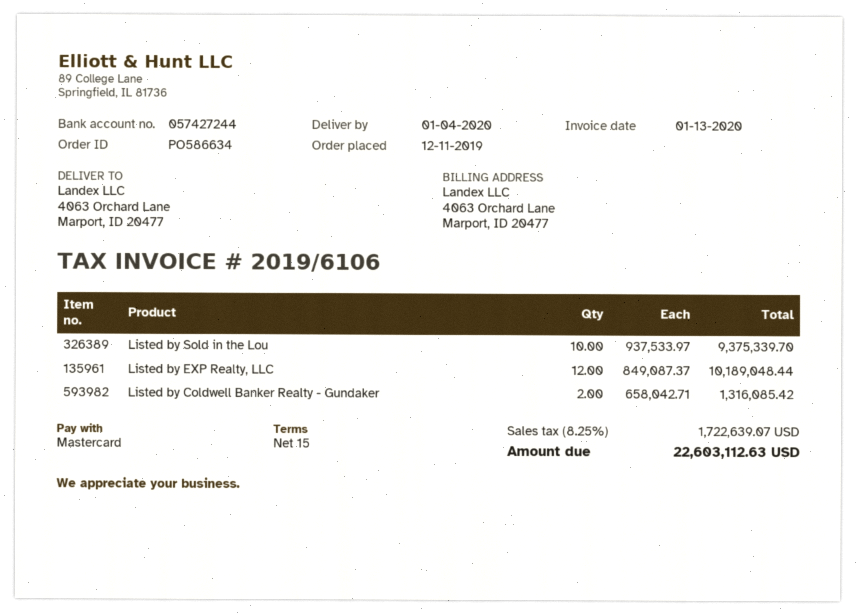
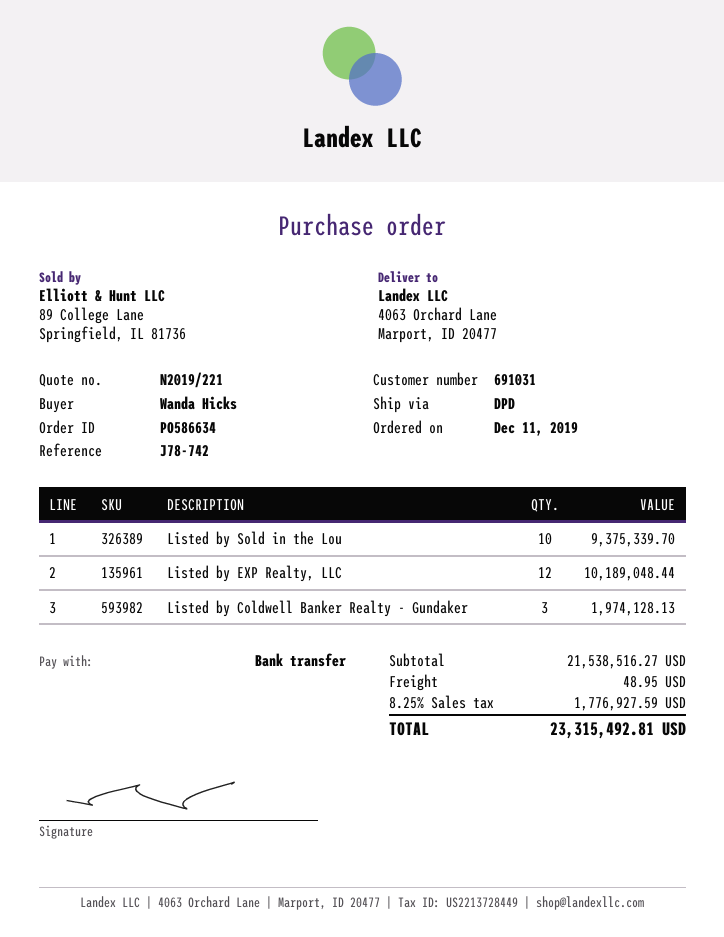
payment method: Mastercard -> bank transfer
Listed by Coldwell Banker Realty - Gundaker: 2 for 1316085.42 -> 3 for 1974128.13
shipping: none -> 48.95
tax: 8.25% = 1722639.07 -> 8.25% = 1776927.59
total: 22603112.63 -> 23315492.81

